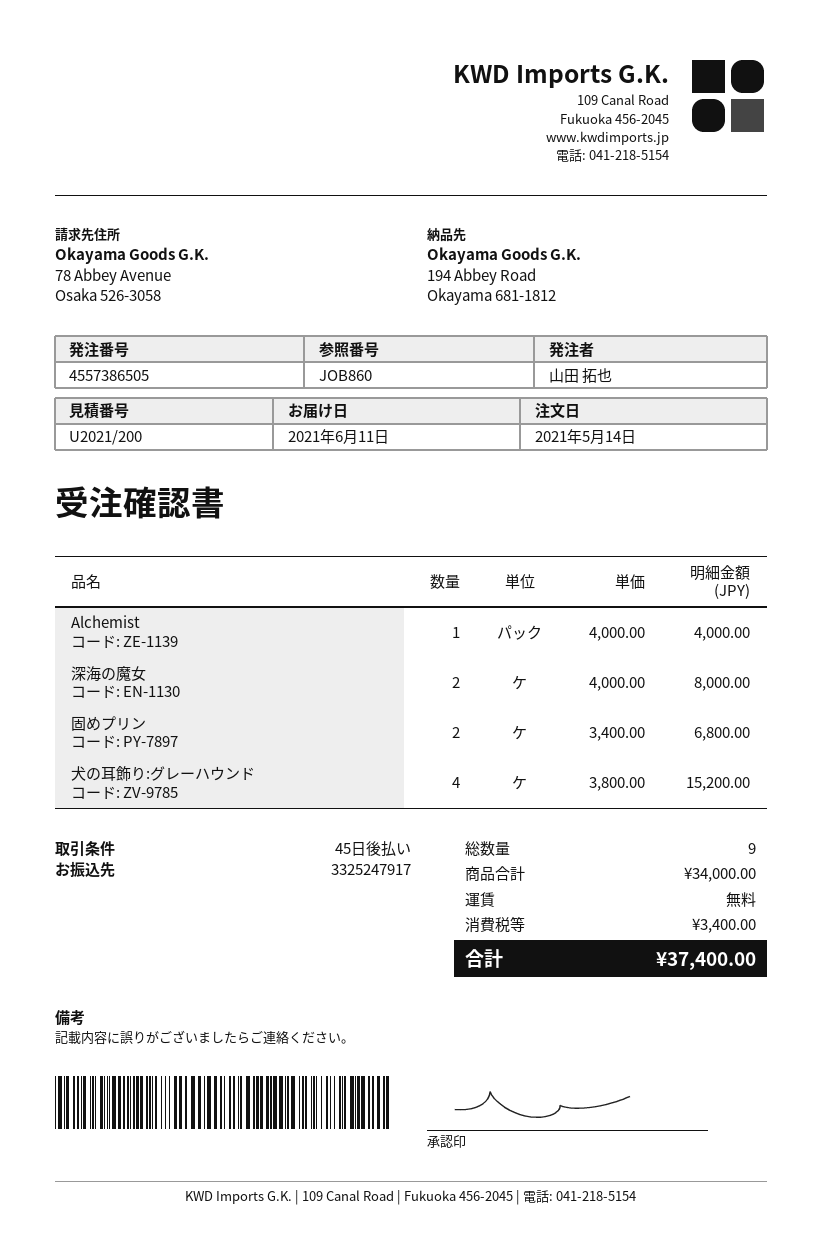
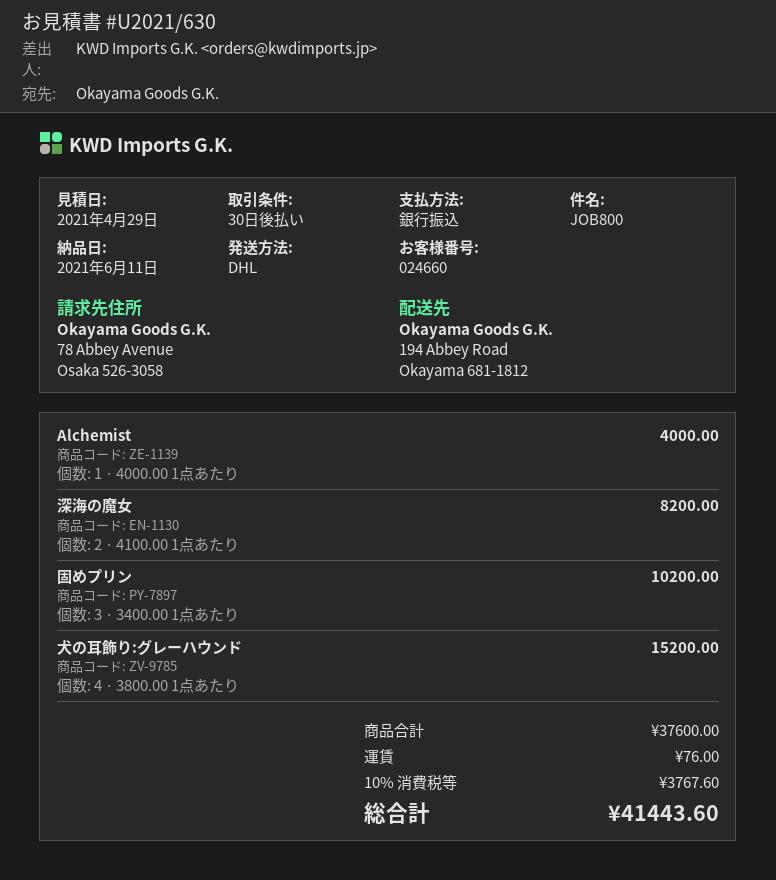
quote number: U2021/200 -> U2021/630
payment terms: 45 days -> 30 days
reference: JOB860 -> JOB800
深海の魔女: 2 x 4000.00 = 8000.00 -> 2 x 4100.00 = 8200.00
固めプリン: 2 x 3400.00 = 6800.00 -> 3 x 3400.00 = 10200.00
subtotal: 34000.00 -> 37600.00
shipping: 0.00 -> 76.00
tax: 3400.00 -> 3767.60
total: 37400.00 -> 41443.60

